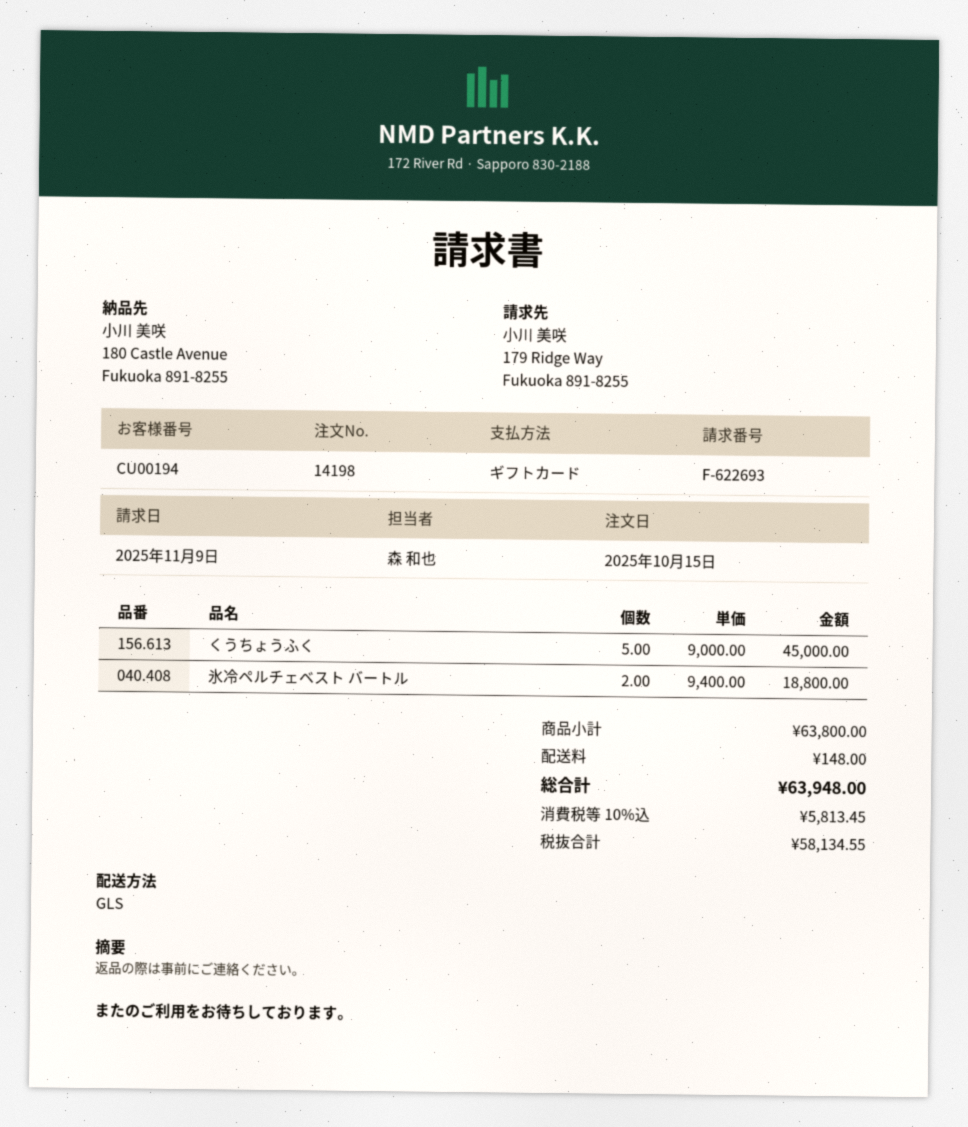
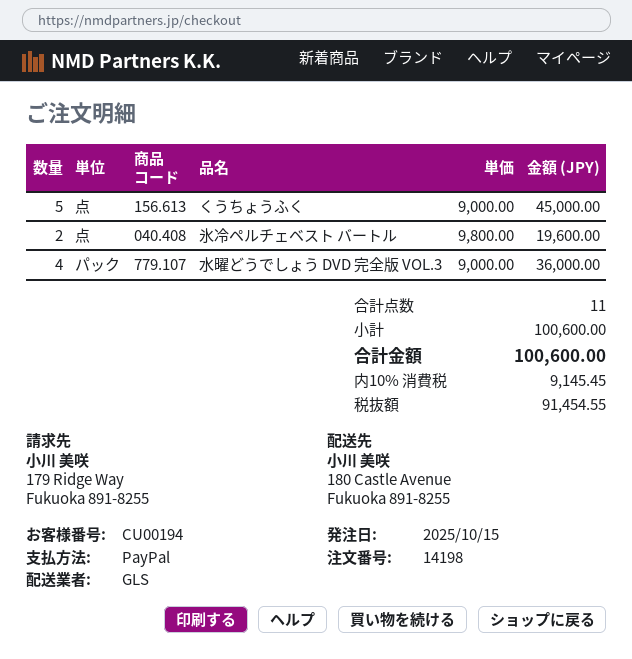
payment method: gift card -> PayPal
氷冷ペルチェベスト バートル: 2 x 9400.00 = 18800.00 -> 2 x 9800.00 = 19600.00
水曜どうでしょう DVD 完全版 VOL.3: none -> 4 x 9000.00 = 36000.00
subtotal: 63800.00 -> 100600.00
shipping: 148.00 -> none
net: 58134.55 -> 91454.55
tax: 10% = 5813.45 -> 10% = 9145.45
total: 63948.00 -> 100600.00

